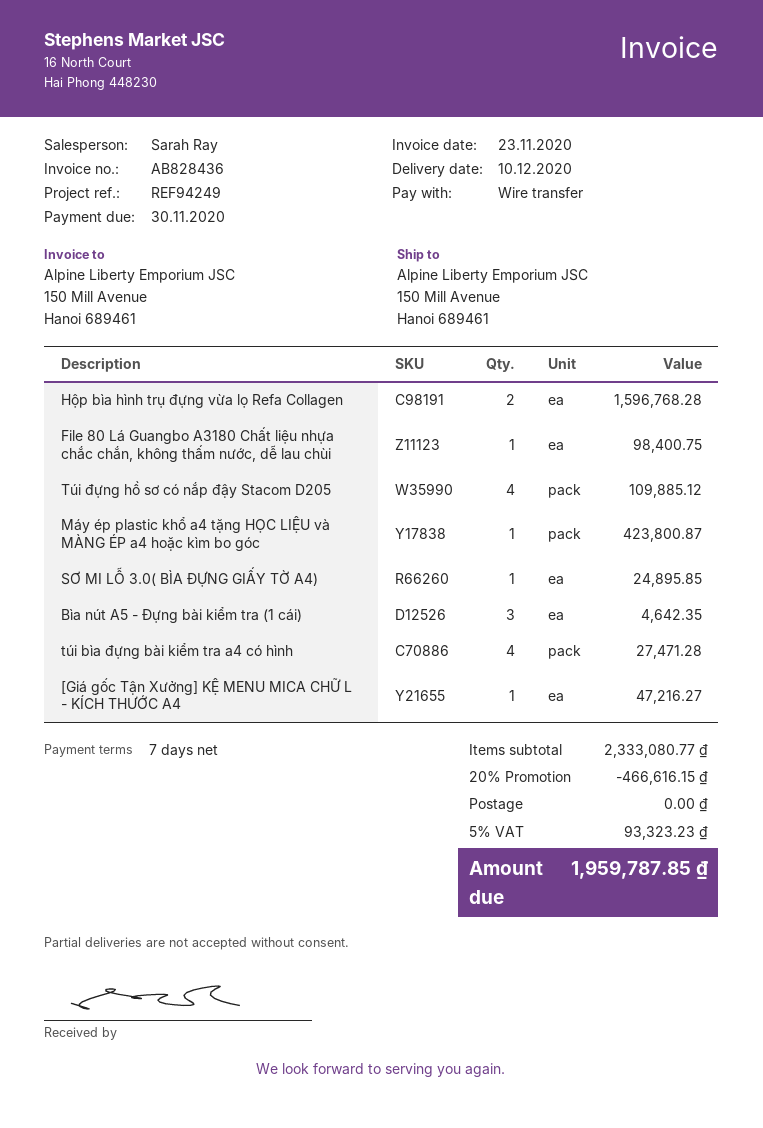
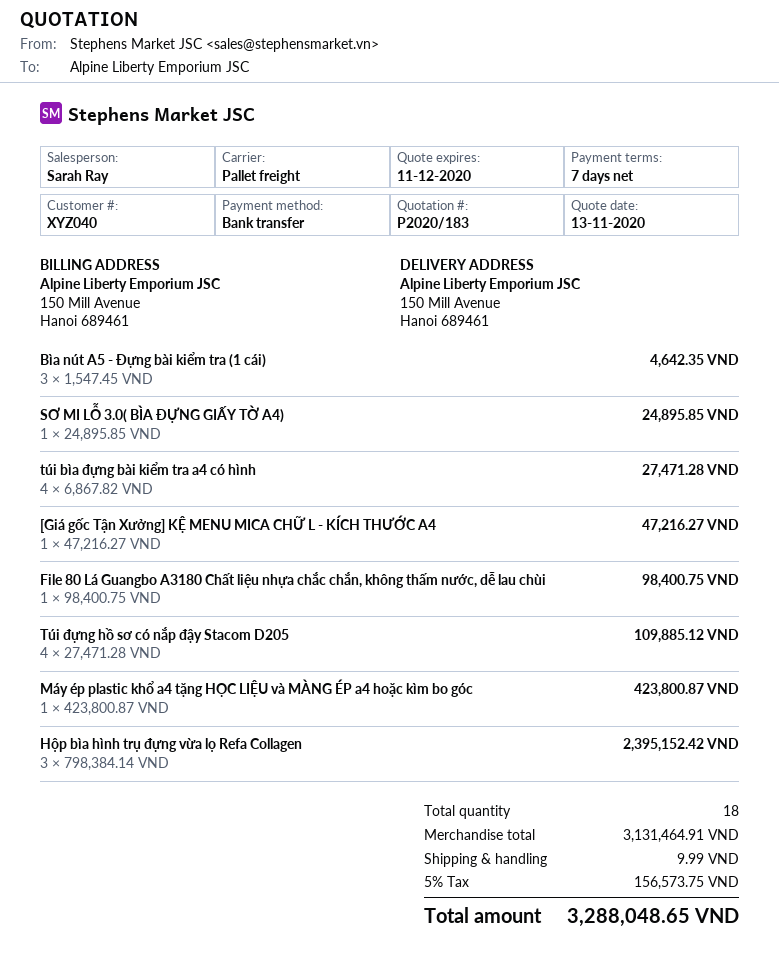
Hộp bìa hình trụ đựng vừa lọ Refa Collagen: 2 for 1596768.28 -> 3 for 2395152.42
subtotal: 2333080.77 -> 3131464.91
discount: 20% = 466616.15 -> none
shipping: 0.00 -> 9.99
tax: 5% = 93323.23 -> 5% = 156573.75
total: 1959787.85 -> 3288048.65

